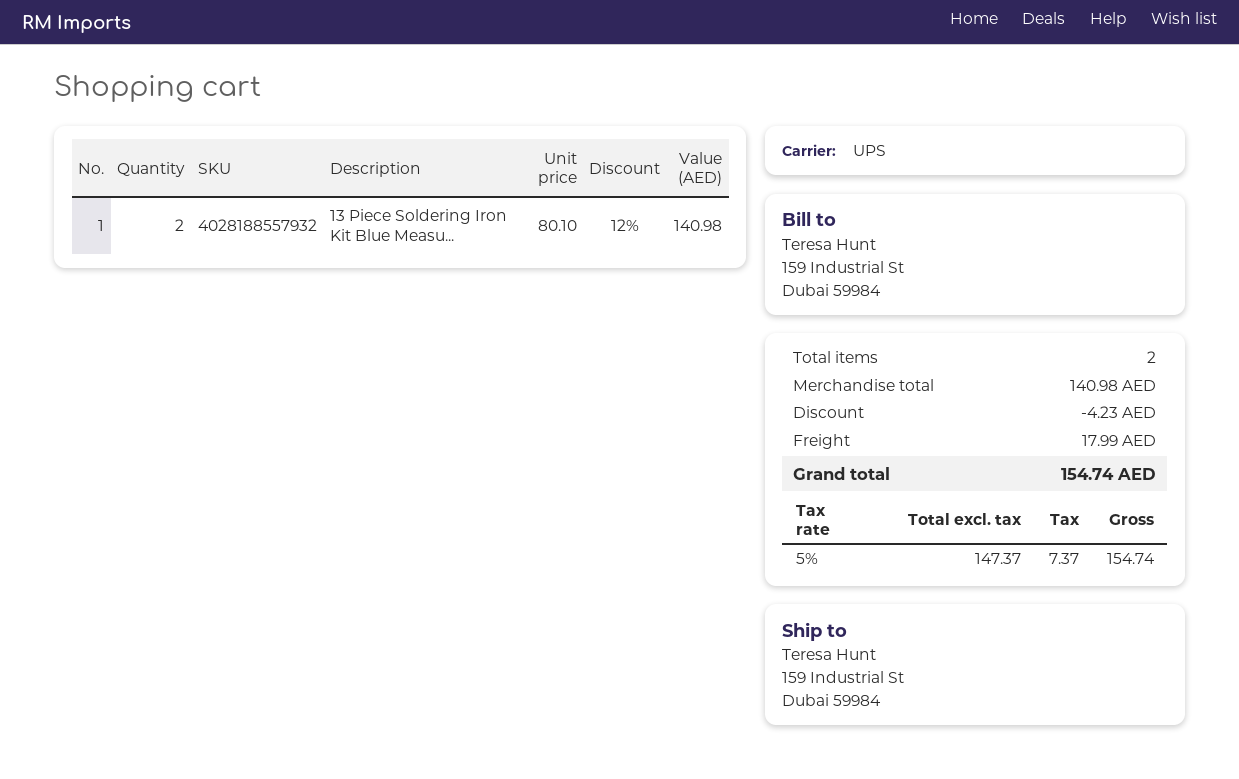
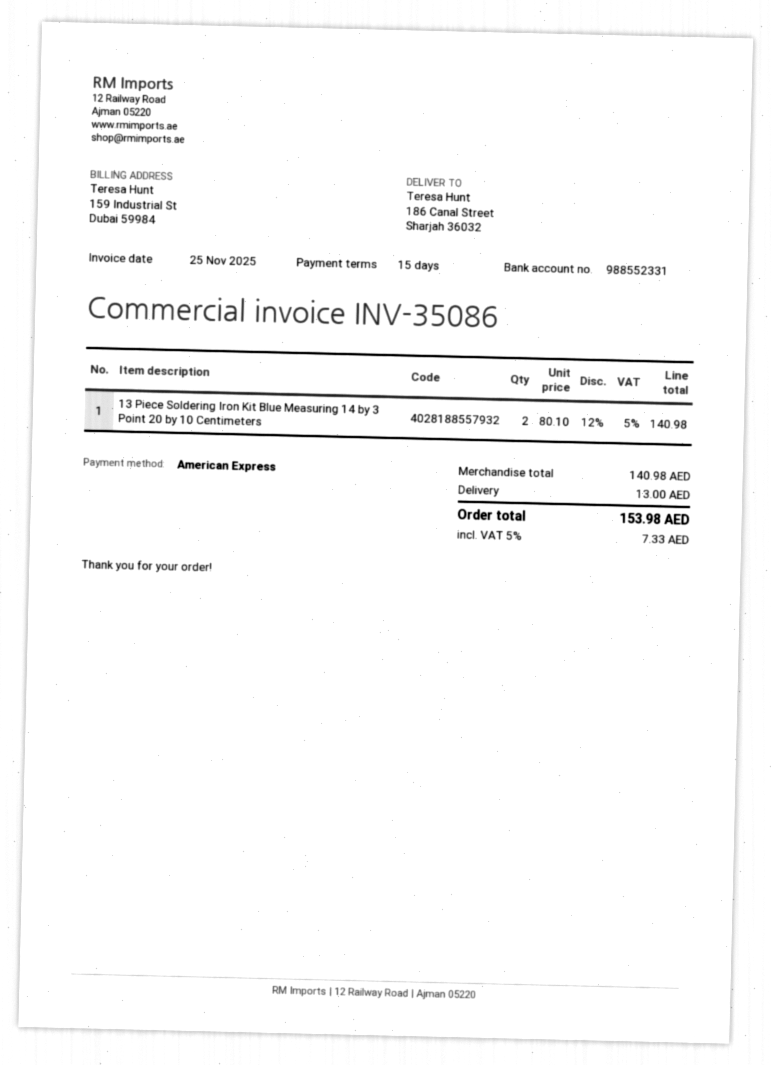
ship to: 159 Industrial St, Dubai 59984 -> 186 Canal Street, Sharjah 36032
discount: 4.23 -> none
shipping: 17.99 -> 13.00
tax: 5% = 7.37 -> 5% = 7.33
total: 154.74 -> 153.98

